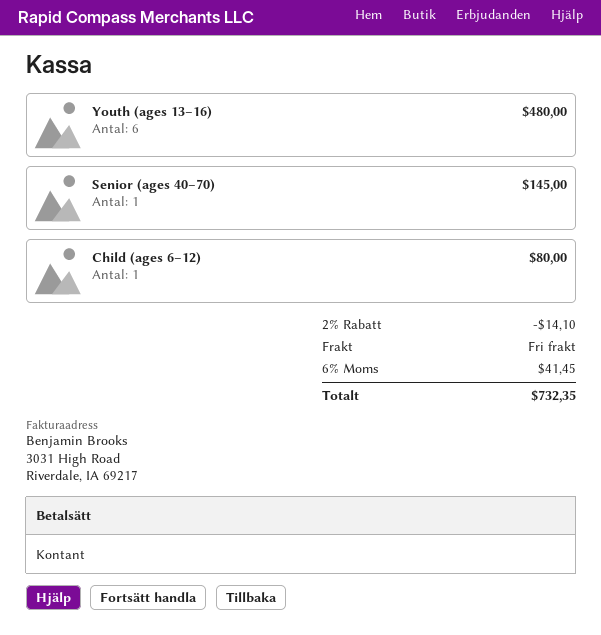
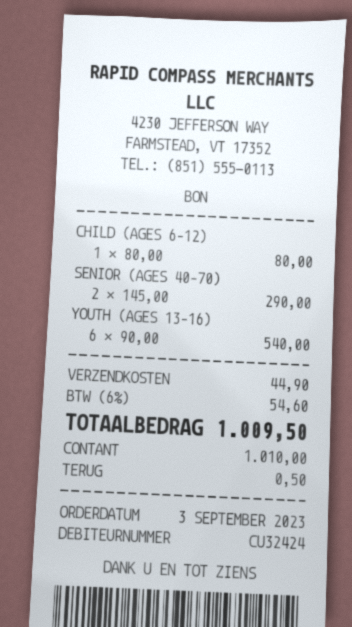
Youth (ages 13–16): 6 for 480.00 -> 6 for 540.00
Senior (ages 40–70): 1 for 145.00 -> 2 for 290.00
discount: 2% = 14.10 -> none
shipping: 0.00 -> 44.90
tax: 6% = 41.45 -> 6% = 54.60
total: 732.35 -> 1009.50

